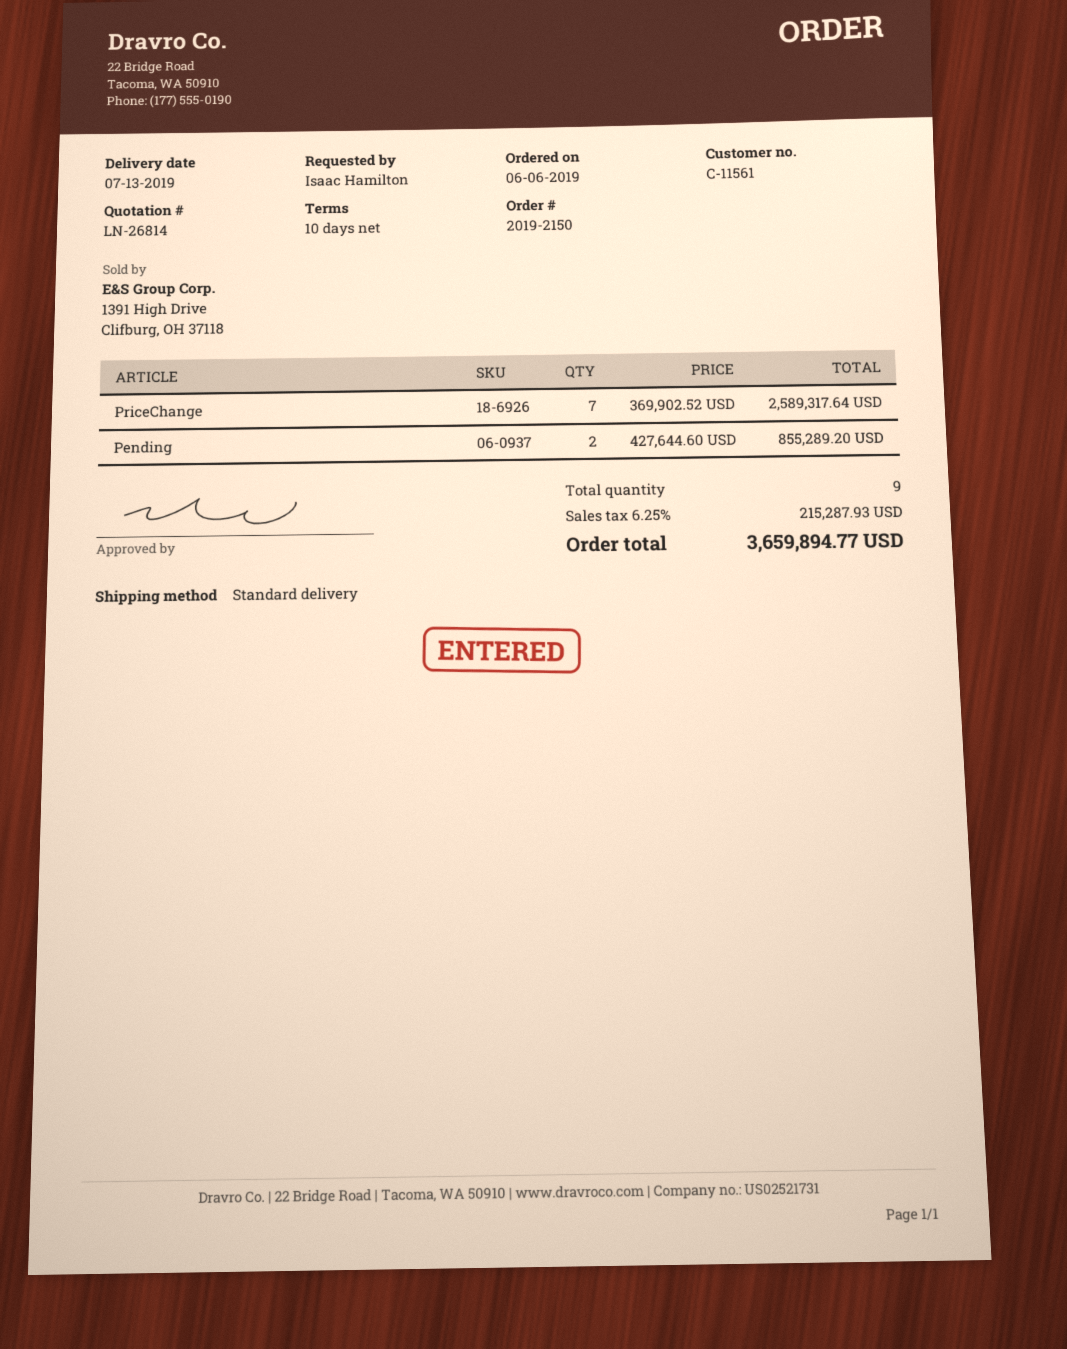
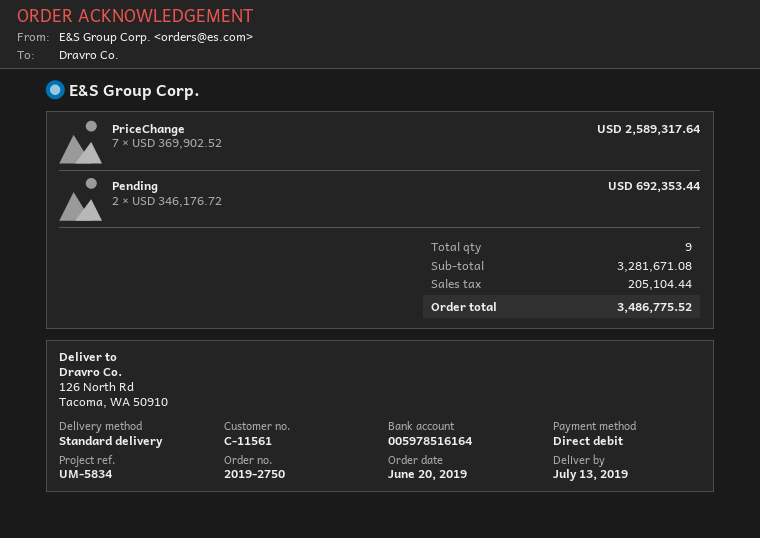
order number: 2019-2150 -> 2019-2750
order date: 2019-06-06 -> 2019-06-20
Pending: 2 x 427644.60 = 855289.20 -> 2 x 346176.72 = 692353.44
tax: 215287.93 -> 205104.44
total: 3659894.77 -> 3486775.52

